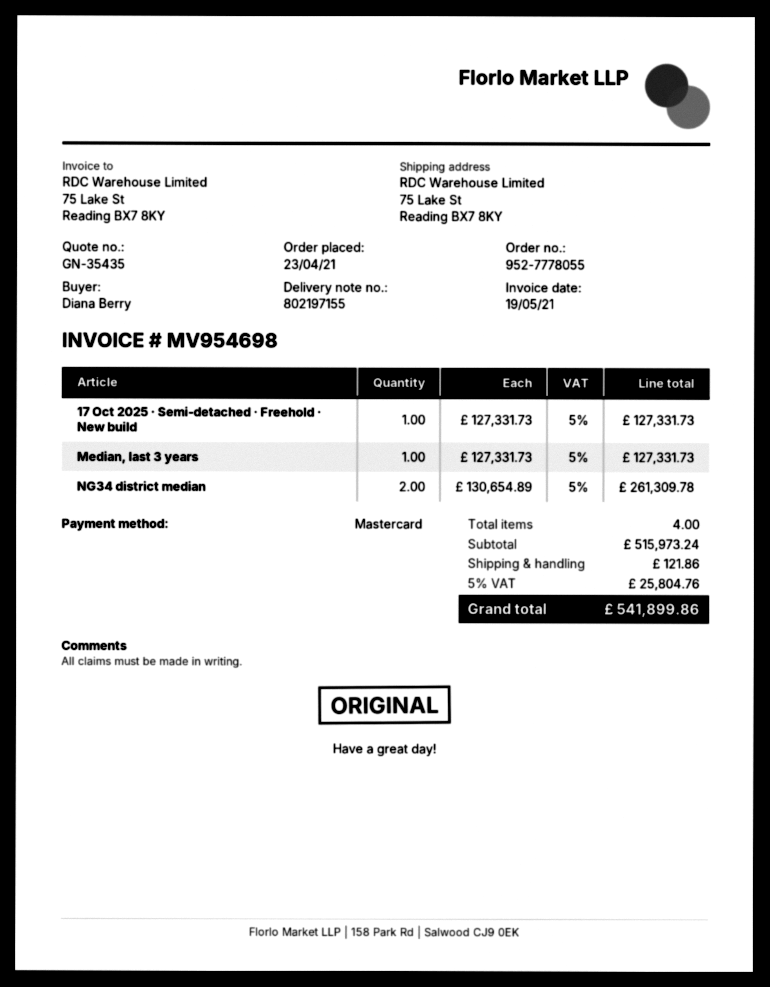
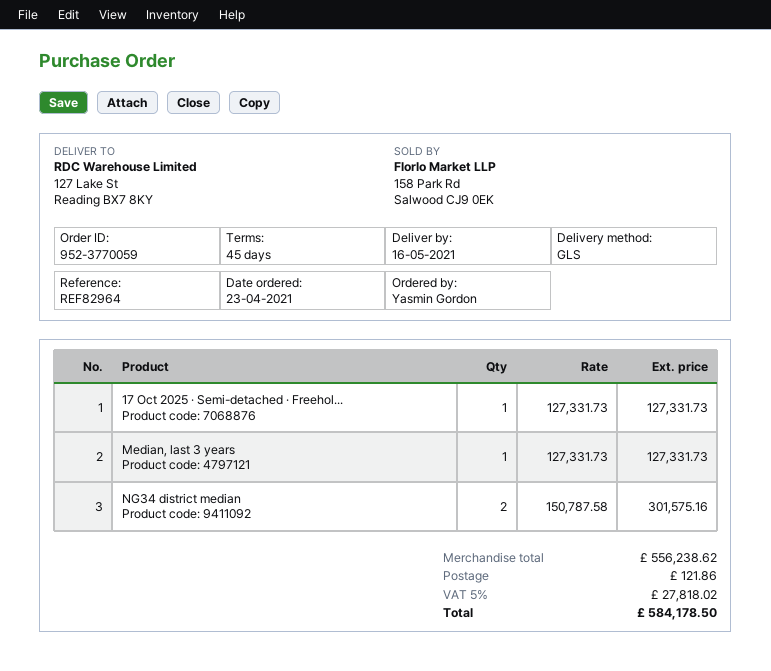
order number: 952-7778055 -> 952-3770059
ordered by: Diana Berry -> Yasmin Gordon
ship to: 75 Lake St, Reading BX7 8KY -> 127 Lake St, Reading BX7 8KY
NG34 district median: 2 x 130654.89 = 261309.78 -> 2 x 150787.58 = 301575.16
subtotal: 515973.24 -> 556238.62
tax: 5% = 25804.76 -> 5% = 27818.02
total: 541899.86 -> 584178.50

